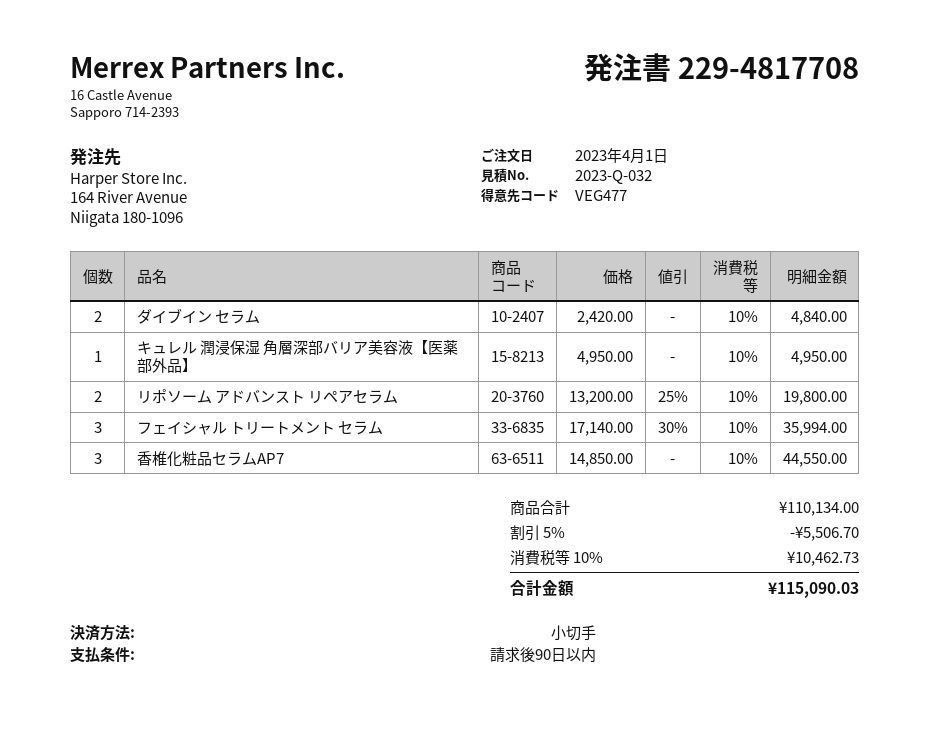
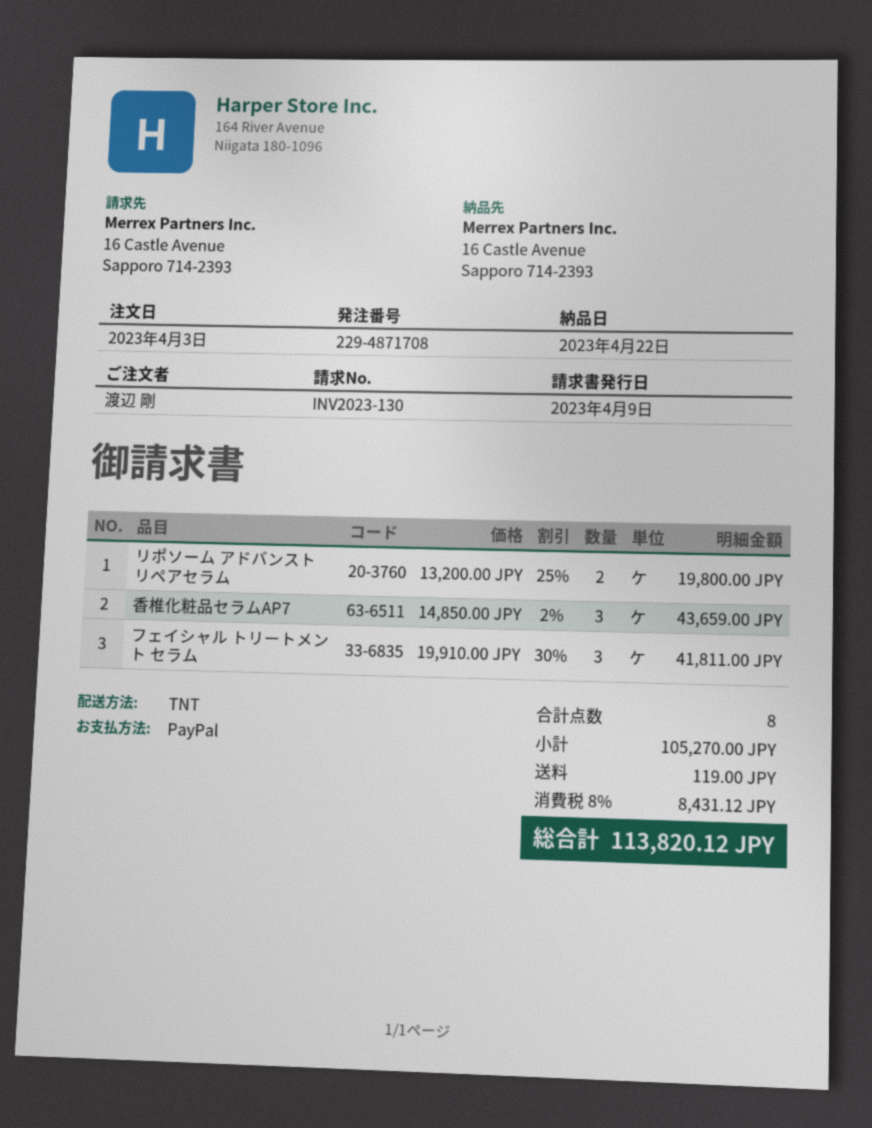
order number: 229-4817708 -> 229-4871708
order date: 2023-04-01 -> 2023-04-03
payment method: cheque -> PayPal
ダイブイン セラム: 2 x 2420.00 = 4840.00 -> none
キュレル 潤浸保湿 角層深部バリア美容液【医薬部外品】: 1 x 4950.00 = 4950.00 -> none
フェイシャル トリートメント セラム: 3 x 17140.00 - 30% = 35994.00 -> 3 x 19910.00 - 30% = 41811.00
香椎化粧品セラムAP7: 3 x 14850.00 = 44550.00 -> 3 x 14850.00 - 2% = 43659.00
subtotal: 110134.00 -> 105270.00
discount: 5% = 5506.70 -> none
shipping: none -> 119.00
tax: 10% = 10462.73 -> 8% = 8431.12
total: 115090.03 -> 113820.12

